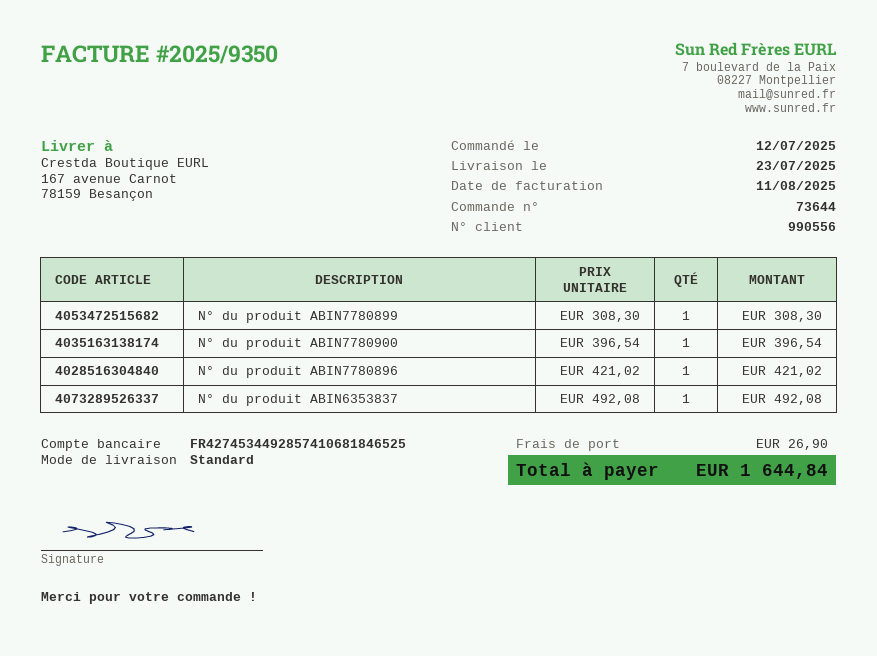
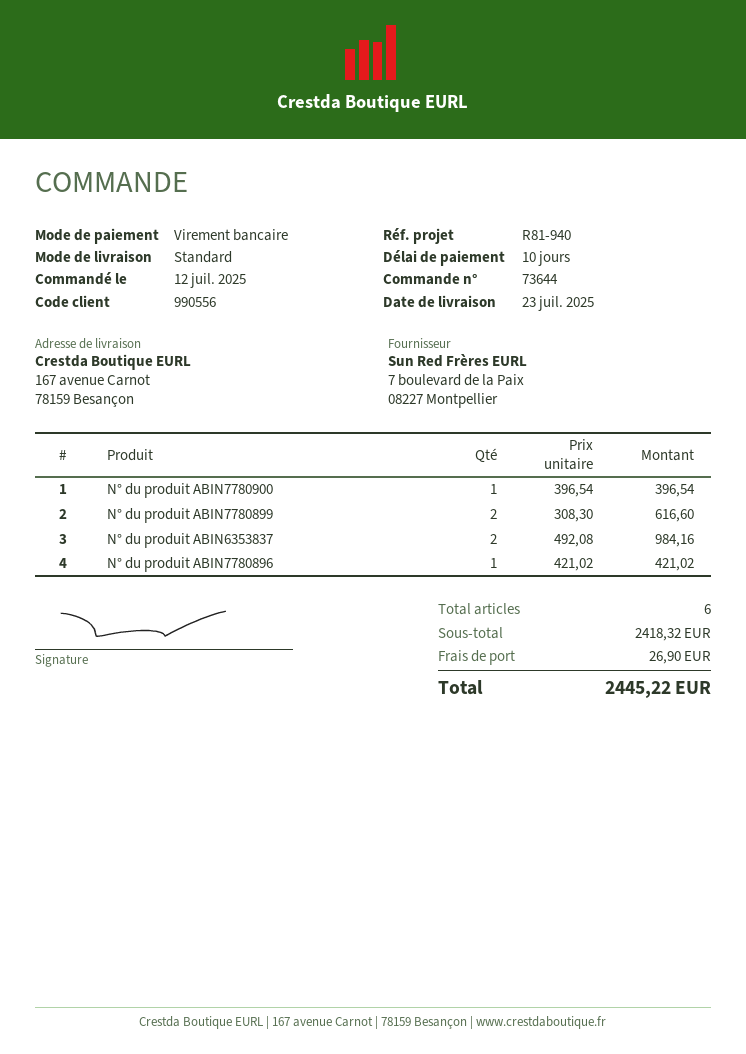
N° du produit ABIN7780899: 1 x 308.30 = 308.30 -> 2 x 308.30 = 616.60
N° du produit ABIN6353837: 1 x 492.08 = 492.08 -> 2 x 492.08 = 984.16
total: 1644.84 -> 2445.22

